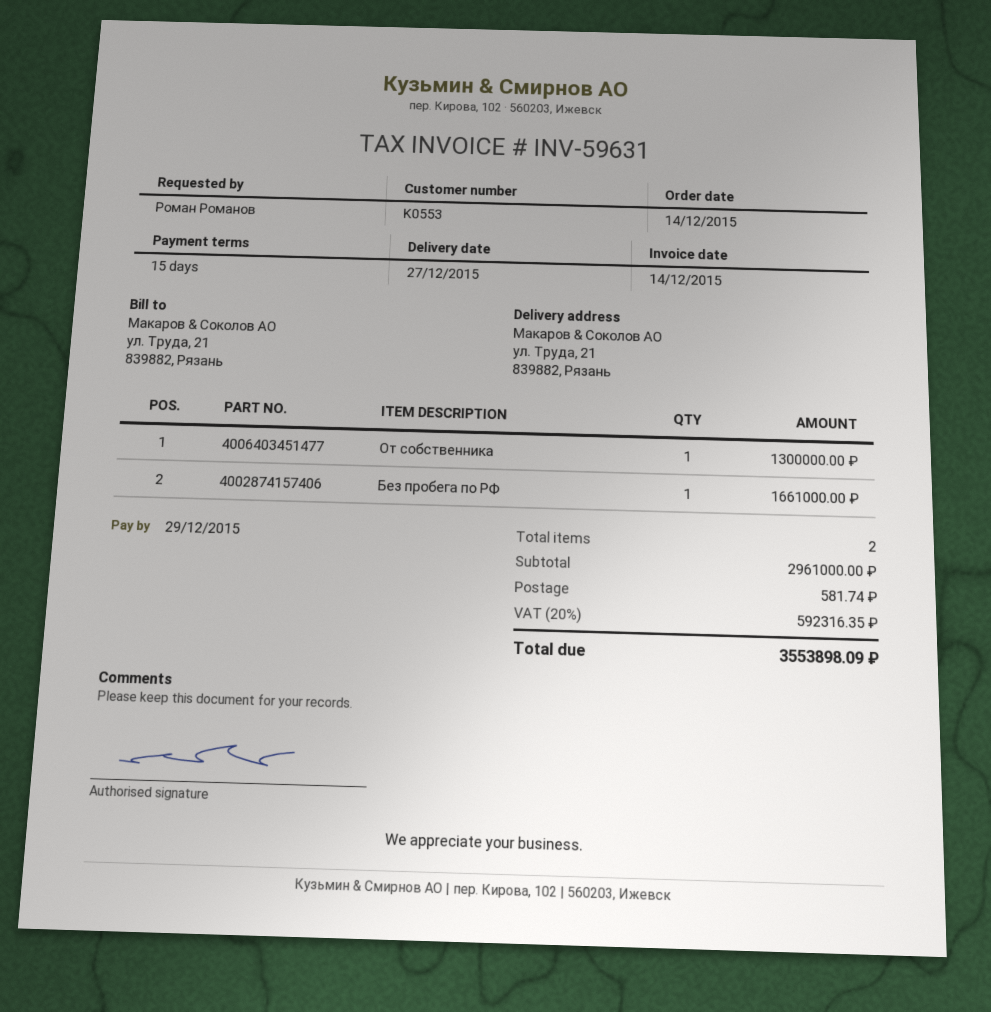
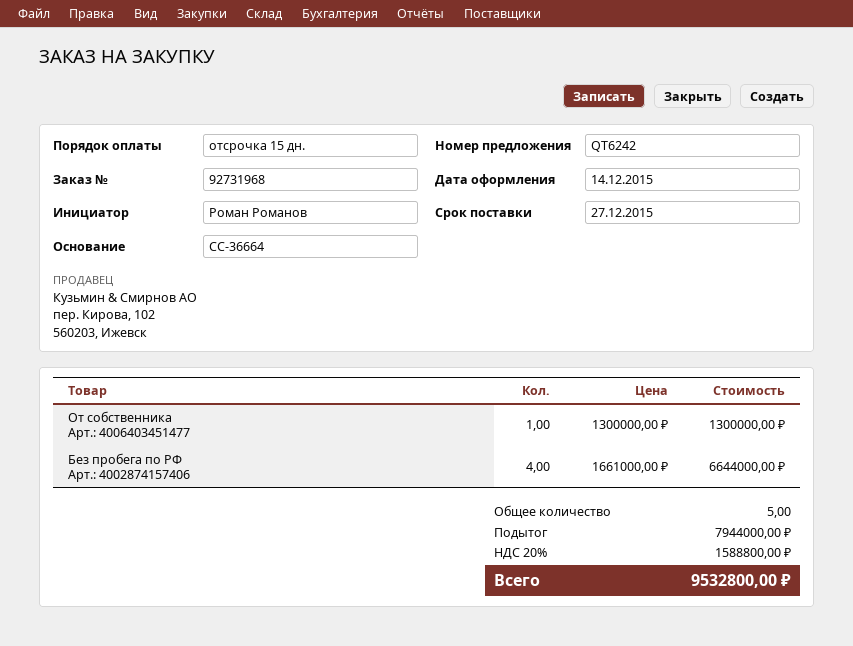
Без пробега по РФ: 1 for 1661000.00 -> 4 for 6644000.00
total quantity: 2 -> 5
subtotal: 2961000.00 -> 7944000.00
shipping: 581.74 -> none
tax: 20% = 592316.35 -> 20% = 1588800.00
total: 3553898.09 -> 9532800.00

